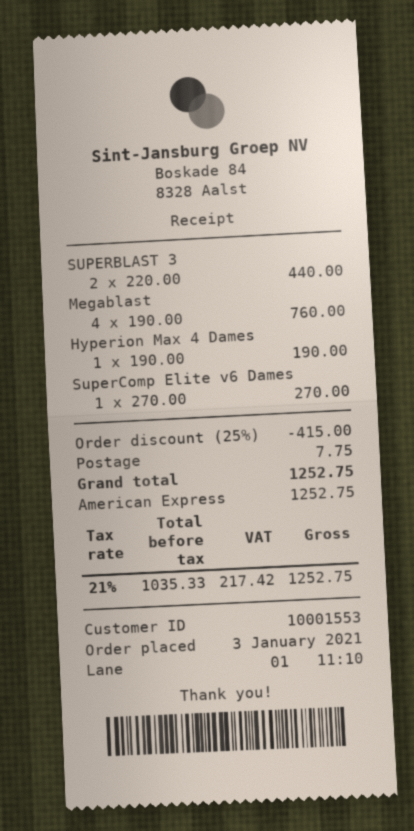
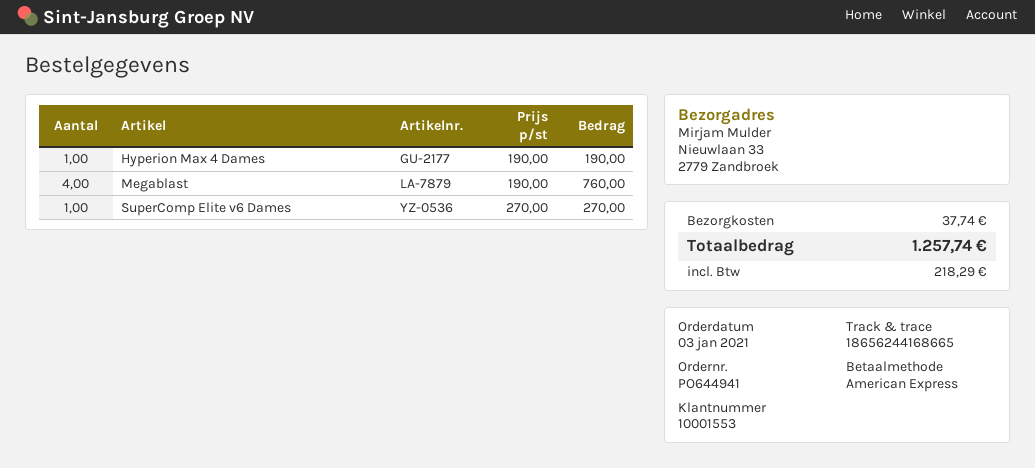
SUPERBLAST 3: 2 x 220.00 = 440.00 -> none
discount: 25% = 415.00 -> none
shipping: 7.75 -> 37.74
tax: 217.42 -> 218.29
total: 1252.75 -> 1257.74

